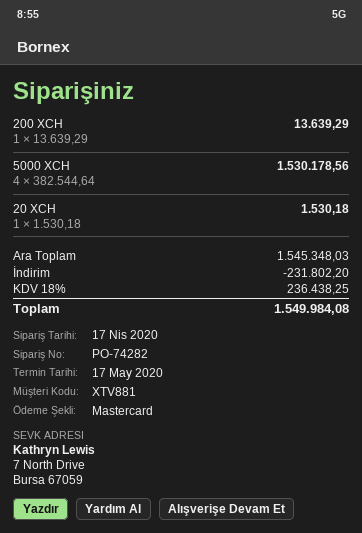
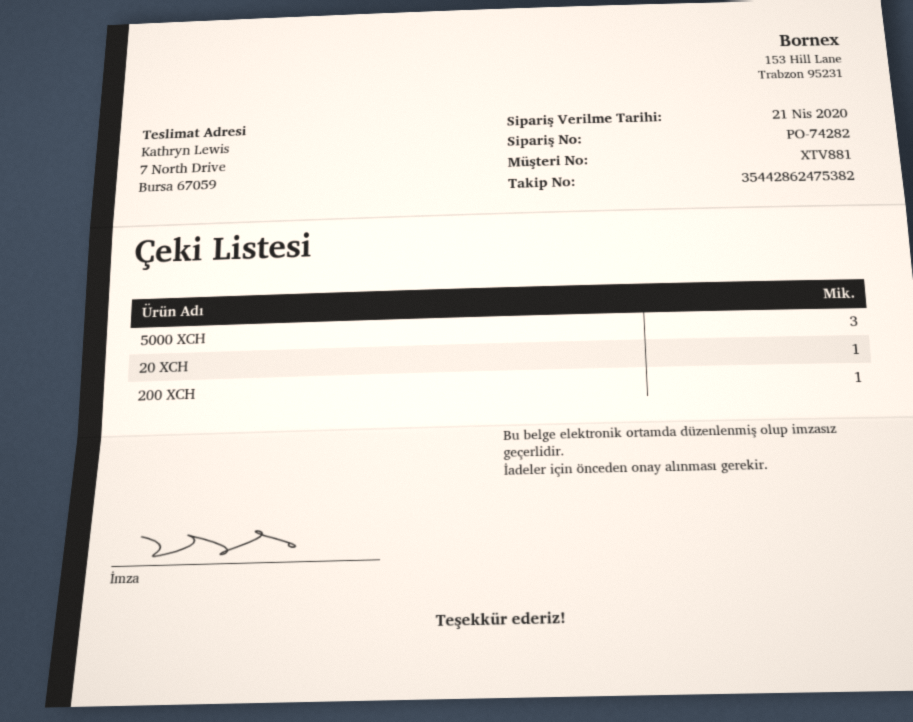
order date: 2020-04-17 -> 2020-04-21
5000 XCH: 4 -> 3

